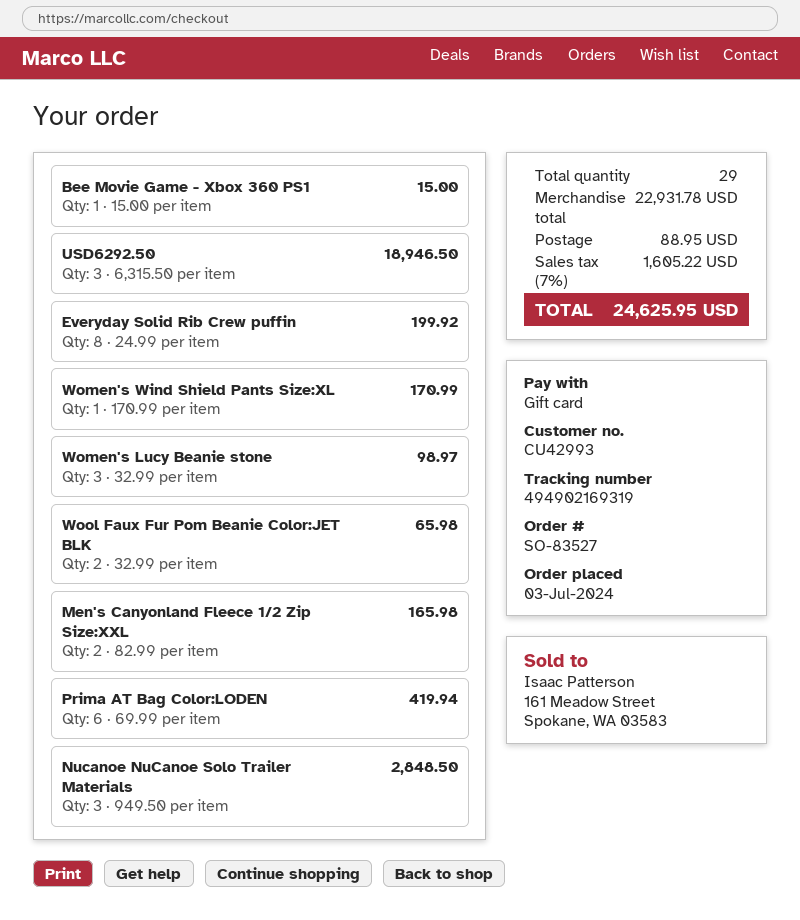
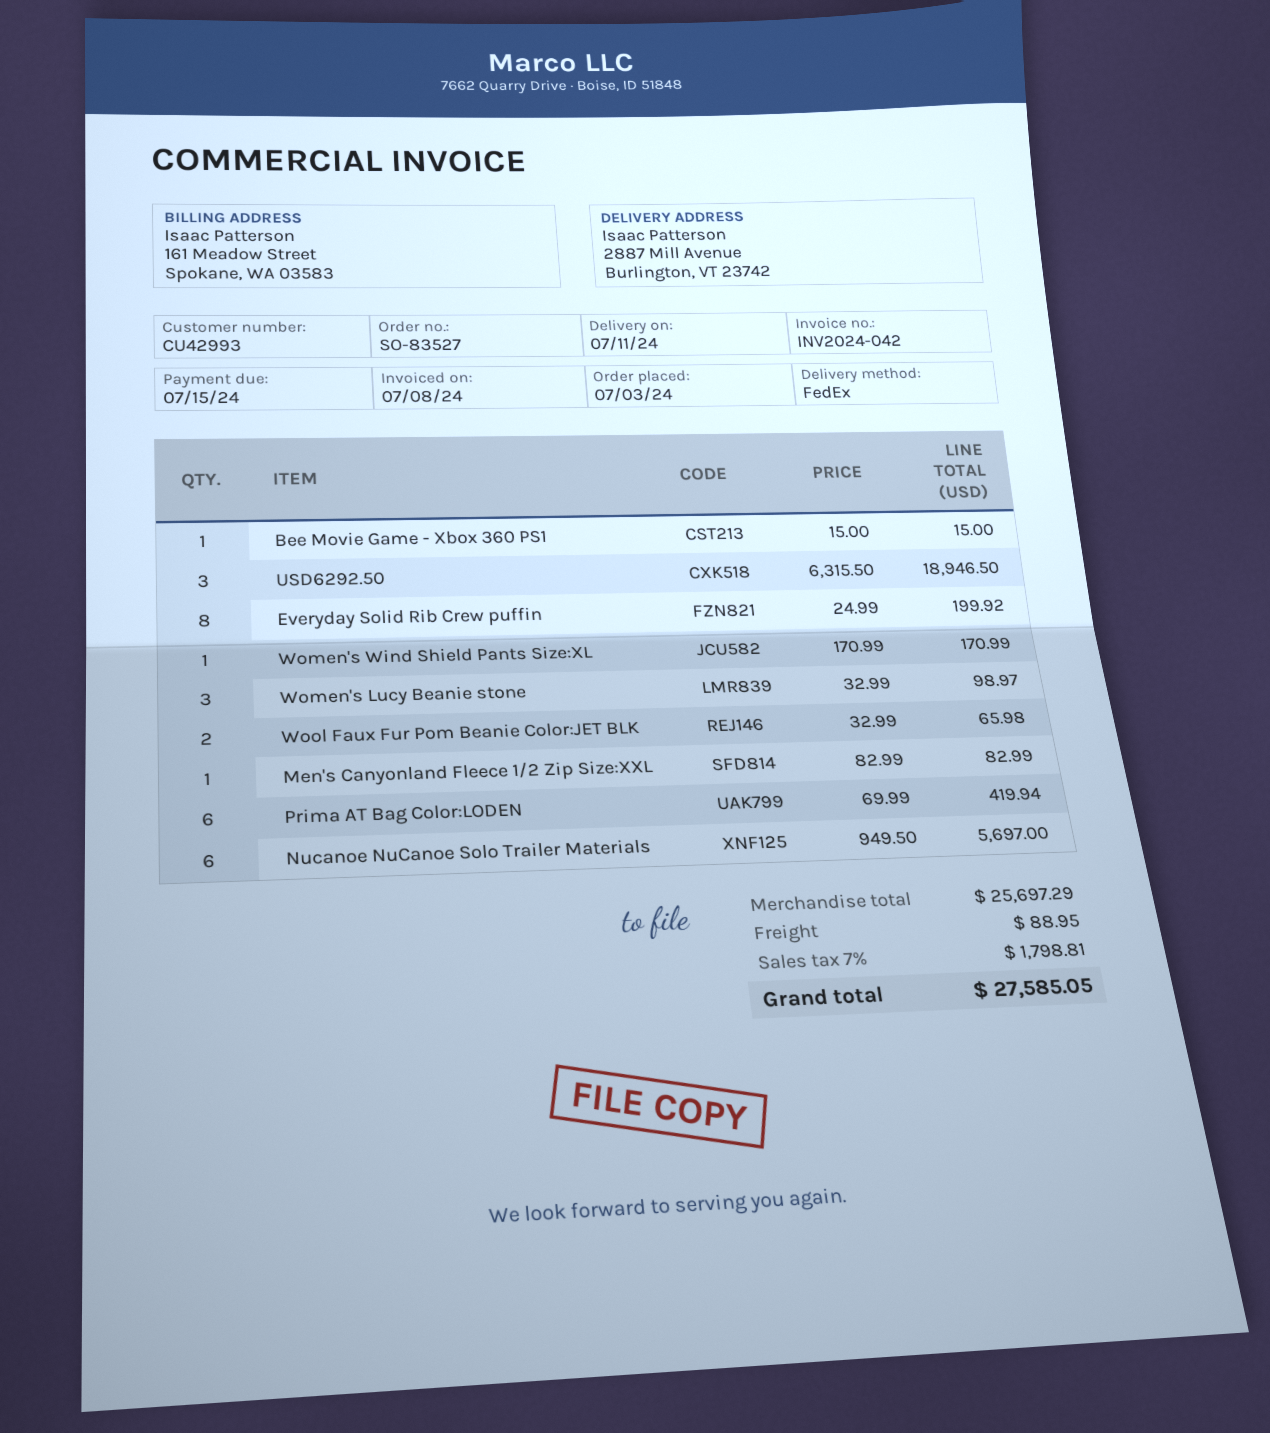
Men's Canyonland Fleece 1/2 Zip Size:XXL: 2 x 82.99 = 165.98 -> 1 x 82.99 = 82.99
Nucanoe NuCanoe Solo Trailer Materials: 3 x 949.50 = 2848.50 -> 6 x 949.50 = 5697.00
subtotal: 22931.78 -> 25697.29
tax: 7% = 1605.22 -> 7% = 1798.81
total: 24625.95 -> 27585.05

